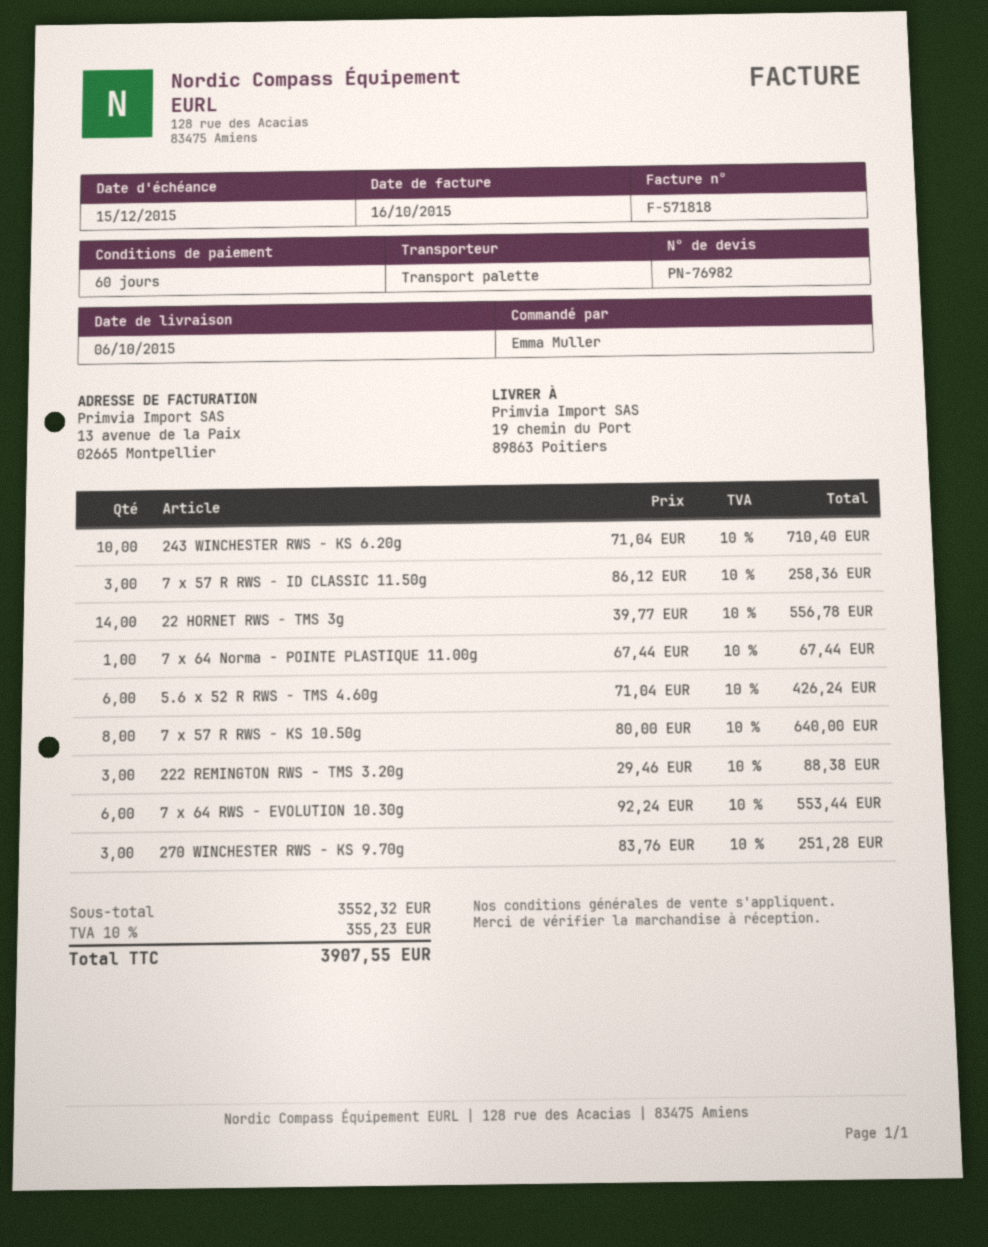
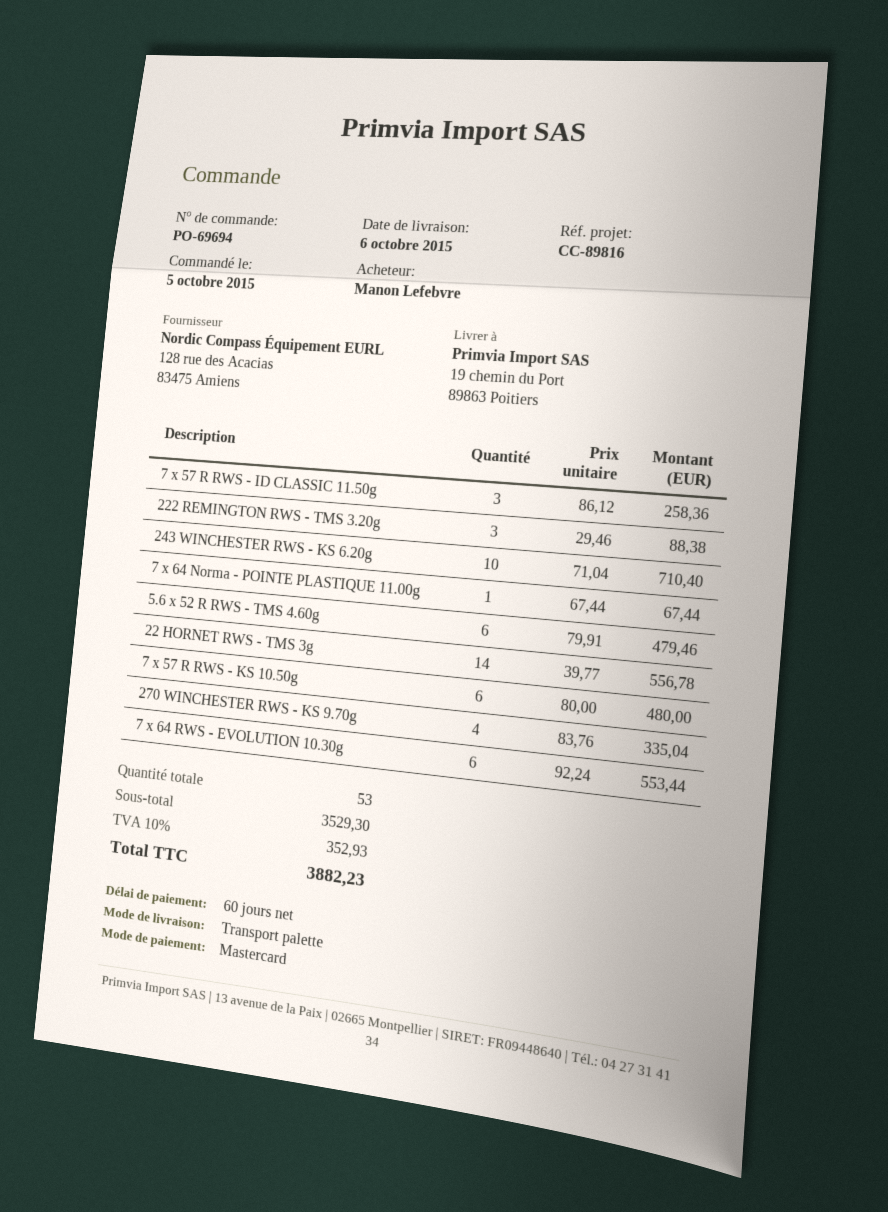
ordered by: Emma Muller -> Manon Lefebvre
5.6 x 52 R RWS - TMS 4.60g: 6 x 71.04 = 426.24 -> 6 x 79.91 = 479.46
7 x 57 R RWS - KS 10.50g: 8 x 80.00 = 640.00 -> 6 x 80.00 = 480.00
270 WINCHESTER RWS - KS 9.70g: 3 x 83.76 = 251.28 -> 4 x 83.76 = 335.04
subtotal: 3552.32 -> 3529.30
tax: 10% = 355.23 -> 10% = 352.93
total: 3907.55 -> 3882.23

